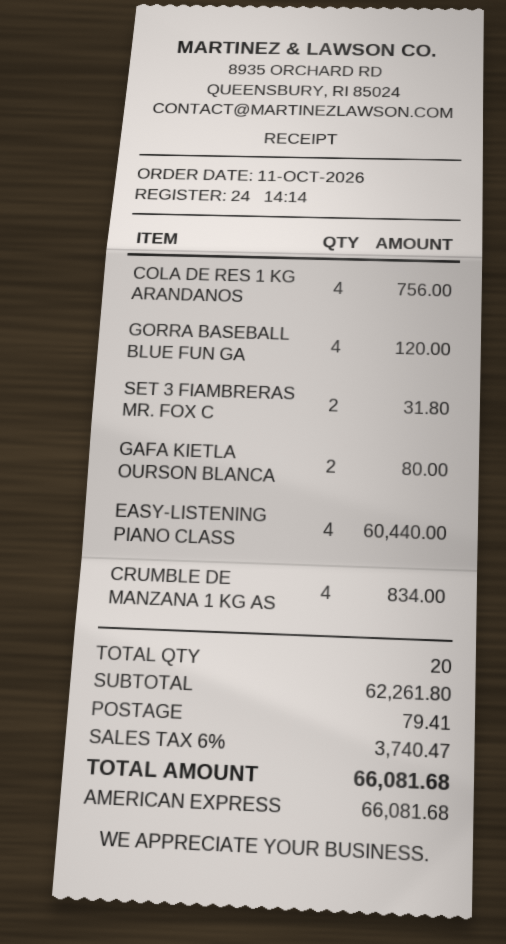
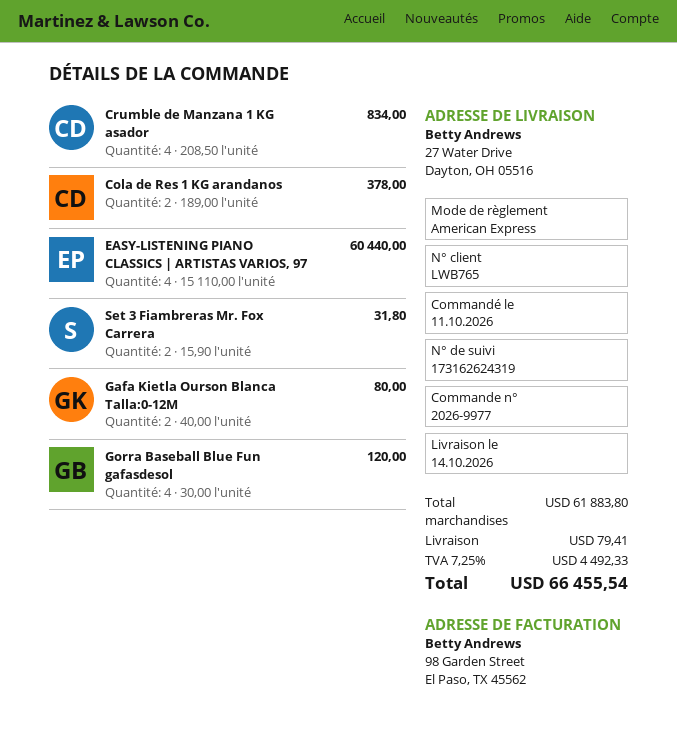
COLA DE RES 1 KG ARANDANOS: 4 for 756.00 -> 2 for 378.00
subtotal: 62261.80 -> 61883.80
tax: 6% = 3740.47 -> 7.25% = 4492.33
total: 66081.68 -> 66455.54

